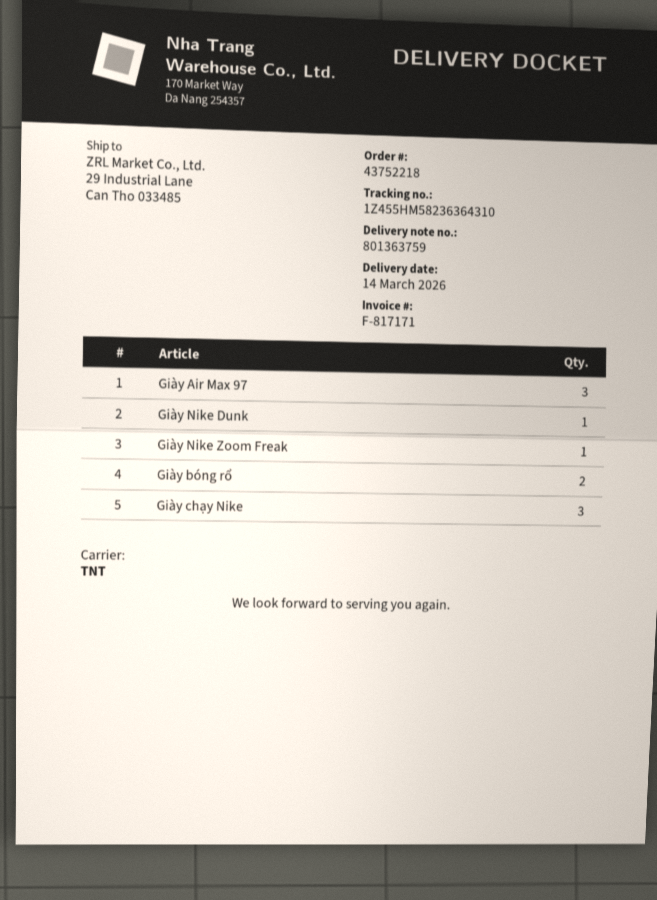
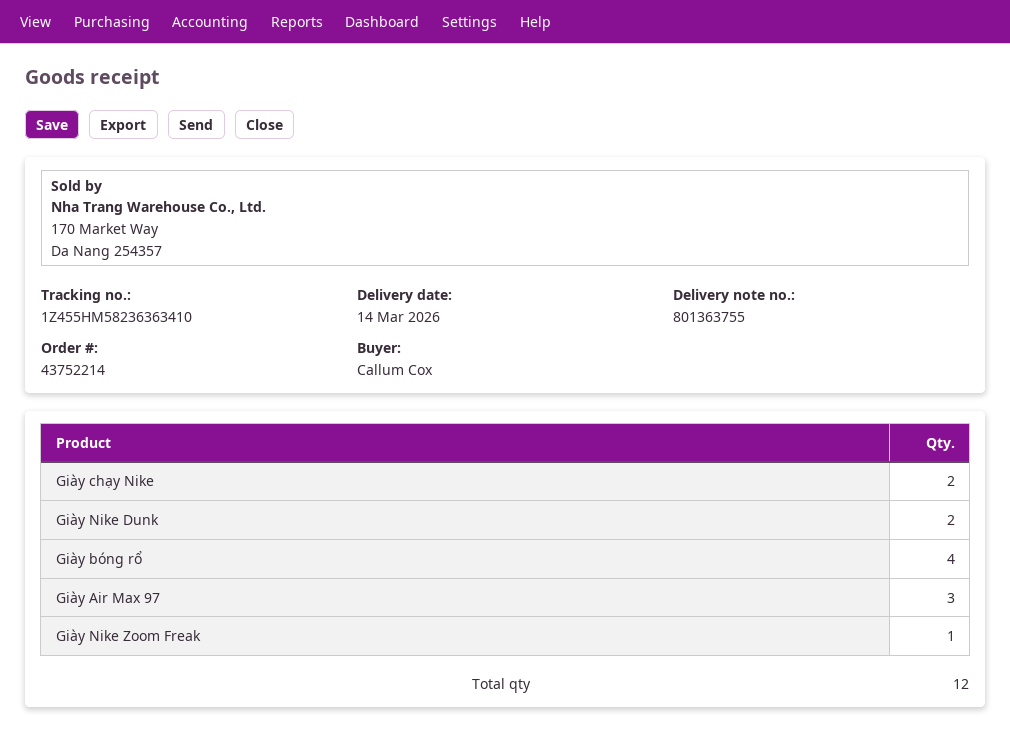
order number: 43752218 -> 43752214
delivery note number: 801363759 -> 801363755
tracking number: 1Z455HM58236364310 -> 1Z455HM58236363410
Giày Nike Dunk: 1 -> 2
Giày bóng rổ: 2 -> 4
Giày chạy Nike: 3 -> 2

